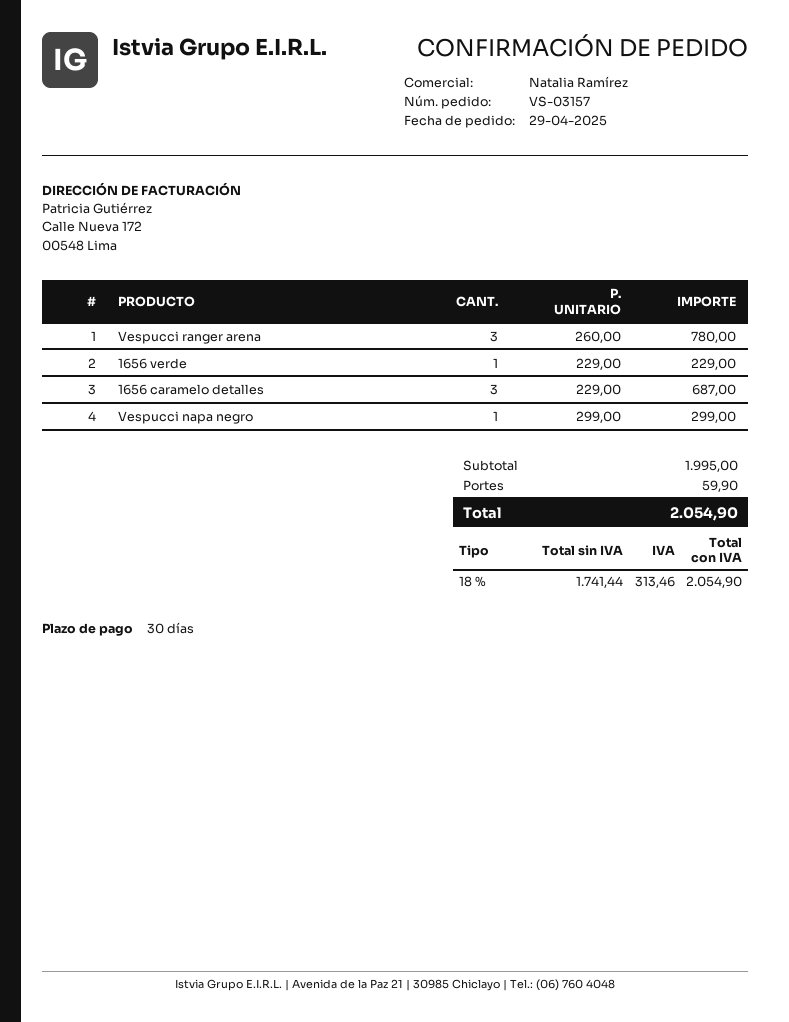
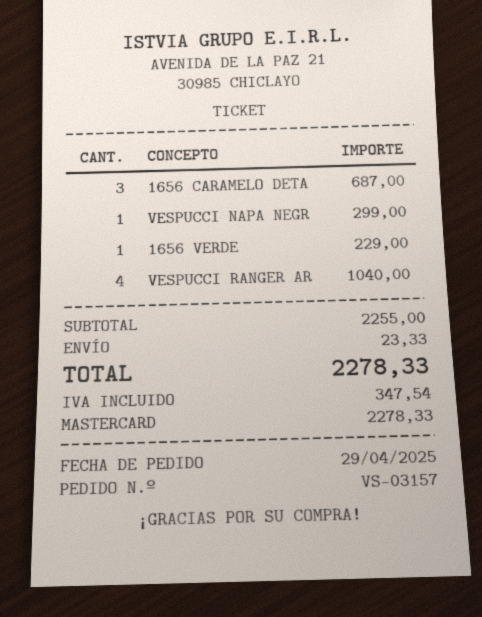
Vespucci ranger arena: 3 for 780.00 -> 4 for 1040.00
subtotal: 1995.00 -> 2255.00
shipping: 59.90 -> 23.33
tax: 313.46 -> 347.54
total: 2054.90 -> 2278.33

